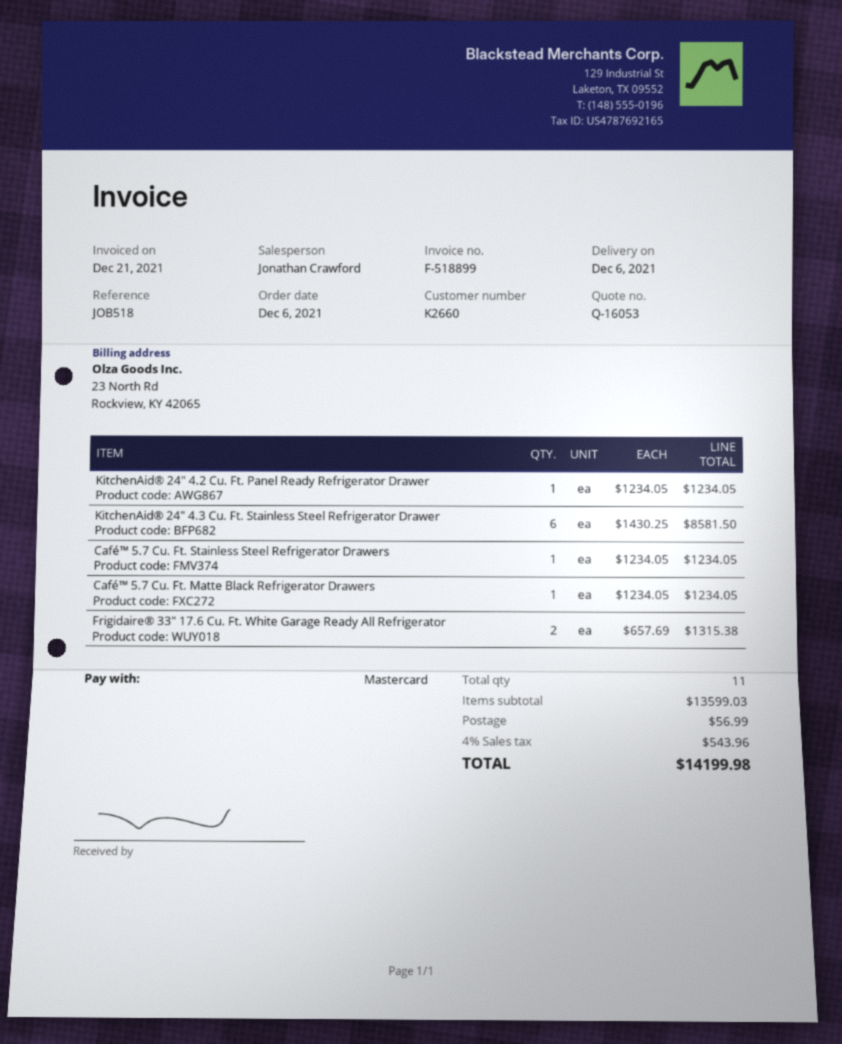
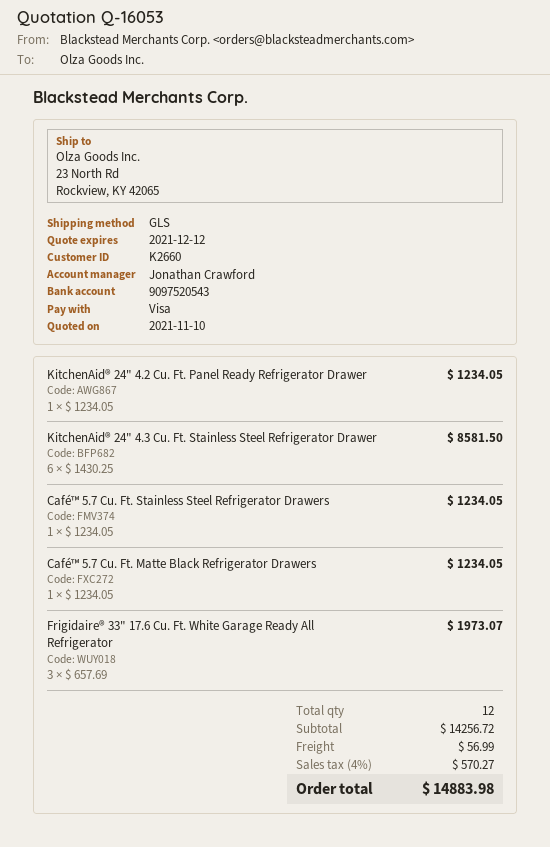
payment method: Mastercard -> Visa
Frigidaire® 33" 17.6 Cu. Ft. White Garage Ready All Refrigerator: 2 x 657.69 = 1315.38 -> 3 x 657.69 = 1973.07
total quantity: 11 -> 12
subtotal: 13599.03 -> 14256.72
tax: 4% = 543.96 -> 4% = 570.27
total: 14199.98 -> 14883.98

